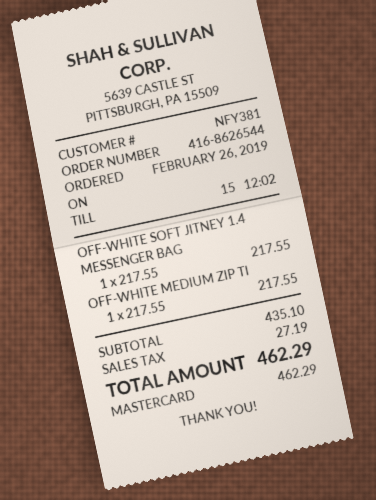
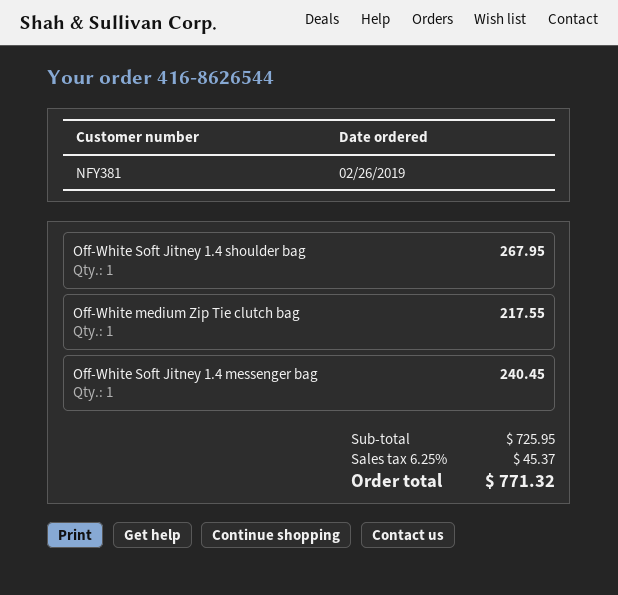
OFF-WHITE SOFT JITNEY 1.4 MESSENGER BAG: 1 for 217.55 -> 1 for 240.45
Off-White Soft Jitney 1.4 shoulder bag: none -> 1 for 267.95
subtotal: 435.10 -> 725.95
tax: 27.19 -> 45.37
total: 462.29 -> 771.32

